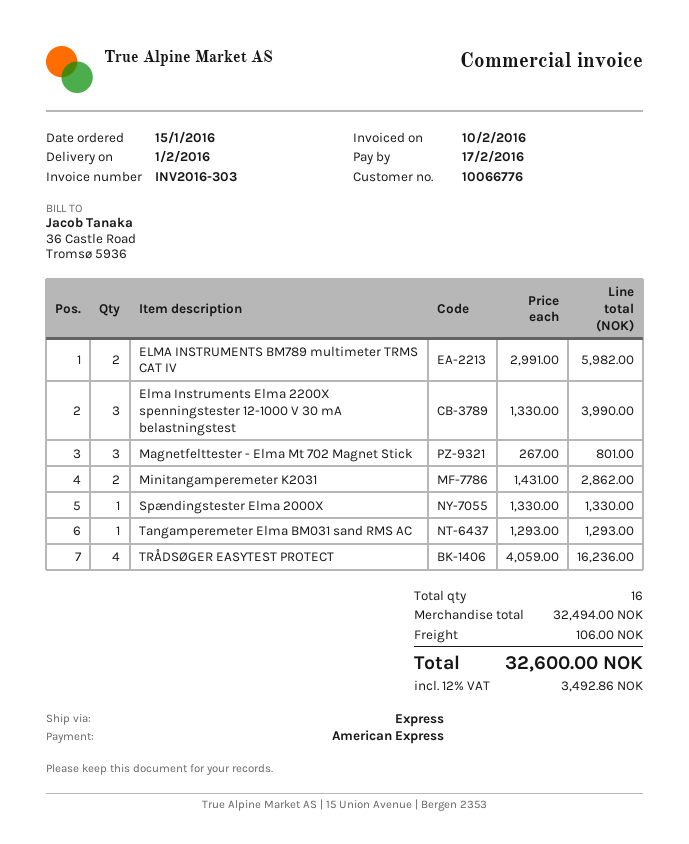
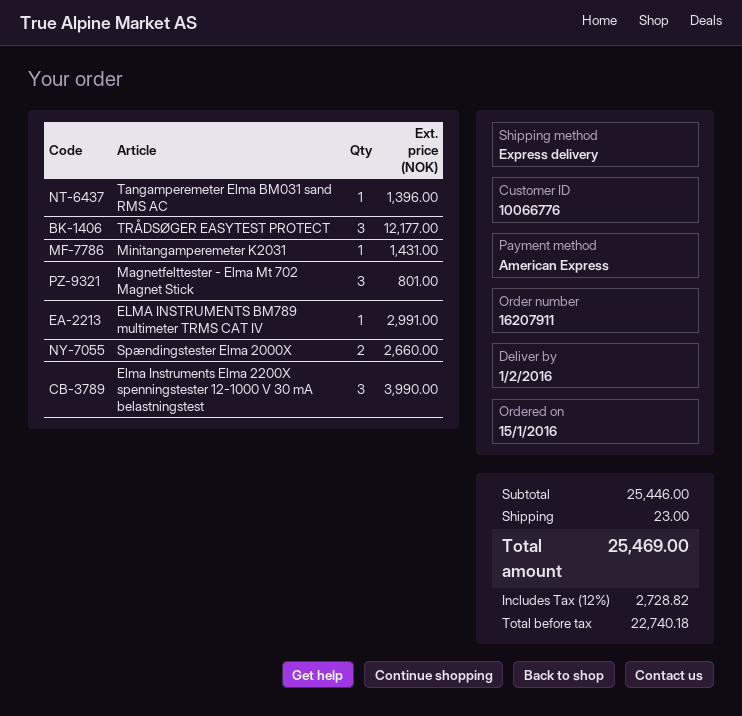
ELMA INSTRUMENTS BM789 multimeter TRMS CAT IV: 2 for 5982.00 -> 1 for 2991.00
Minitangamperemeter K2031: 2 for 2862.00 -> 1 for 1431.00
Spændingstester Elma 2000X: 1 for 1330.00 -> 2 for 2660.00
Tangamperemeter Elma BM031 sand RMS AC: 1 for 1293.00 -> 1 for 1396.00
TRÅDSØGER EASYTEST PROTECT: 4 for 16236.00 -> 3 for 12177.00
subtotal: 32494.00 -> 25446.00
shipping: 106.00 -> 23.00
tax: 12% = 3492.86 -> 12% = 2728.82
total: 32600.00 -> 25469.00

